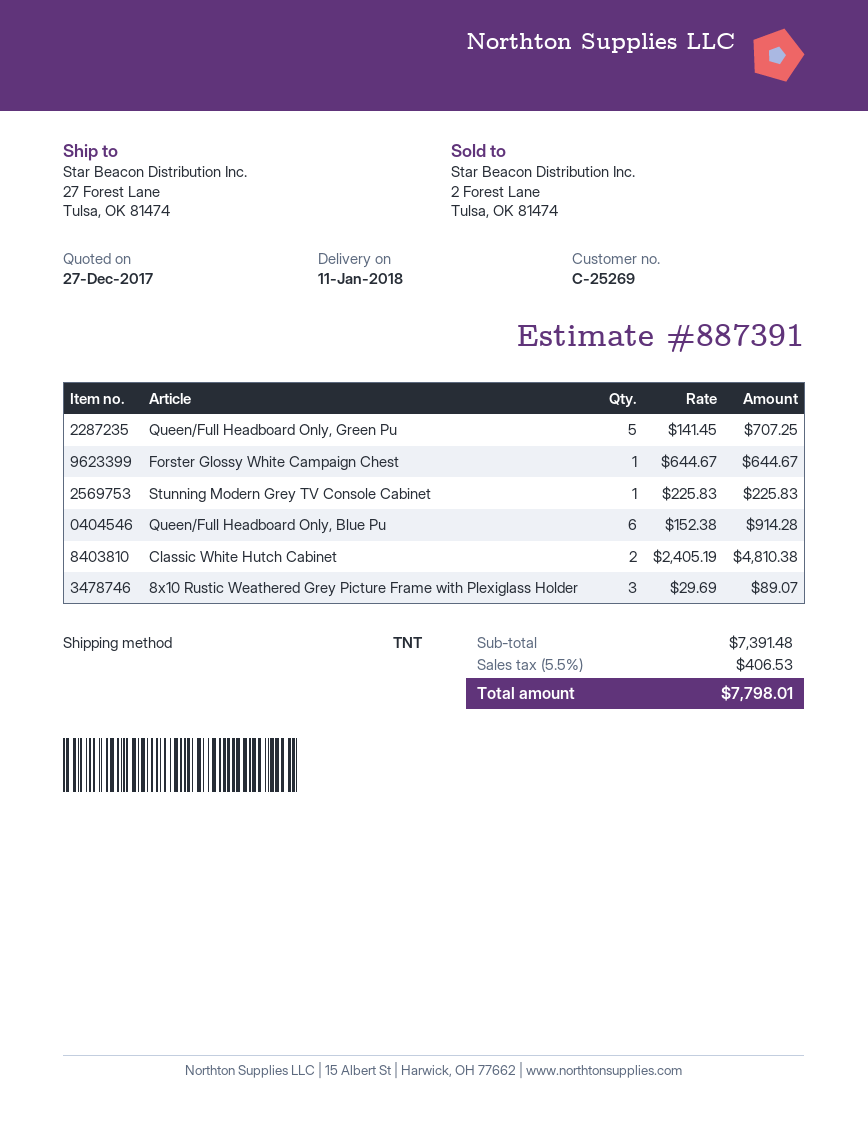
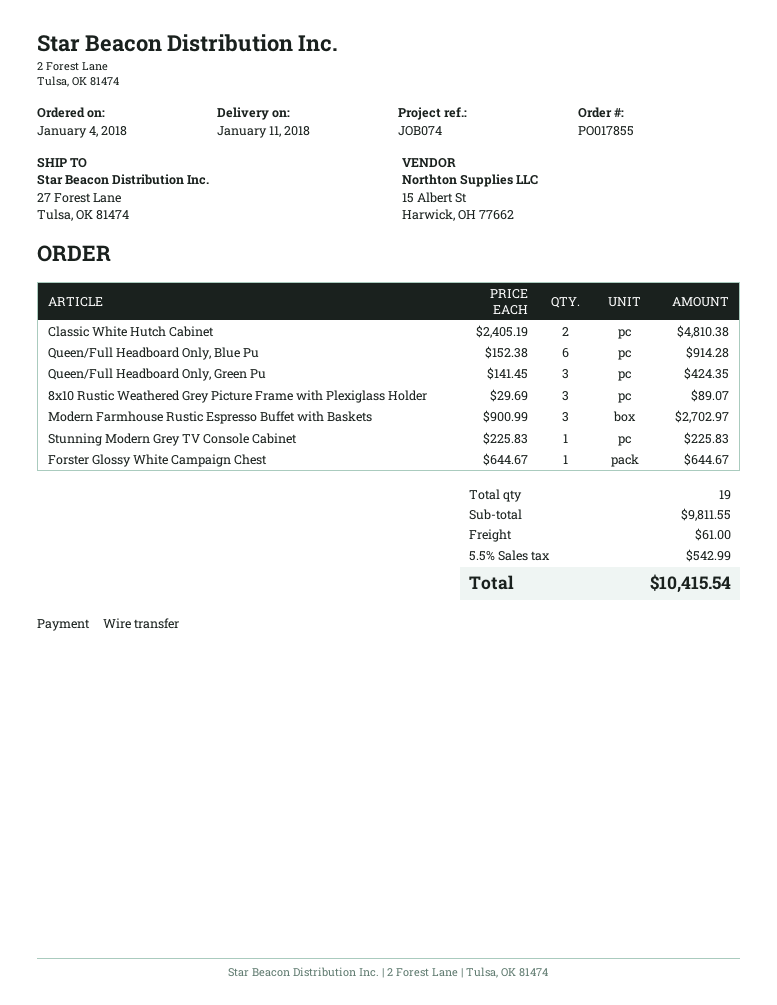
Queen/Full Headboard Only, Green Pu: 5 x 141.45 = 707.25 -> 3 x 141.45 = 424.35
Modern Farmhouse Rustic Espresso Buffet with Baskets: none -> 3 x 900.99 = 2702.97
subtotal: 7391.48 -> 9811.55
shipping: none -> 61.00
tax: 5.5% = 406.53 -> 5.5% = 542.99
total: 7798.01 -> 10415.54

